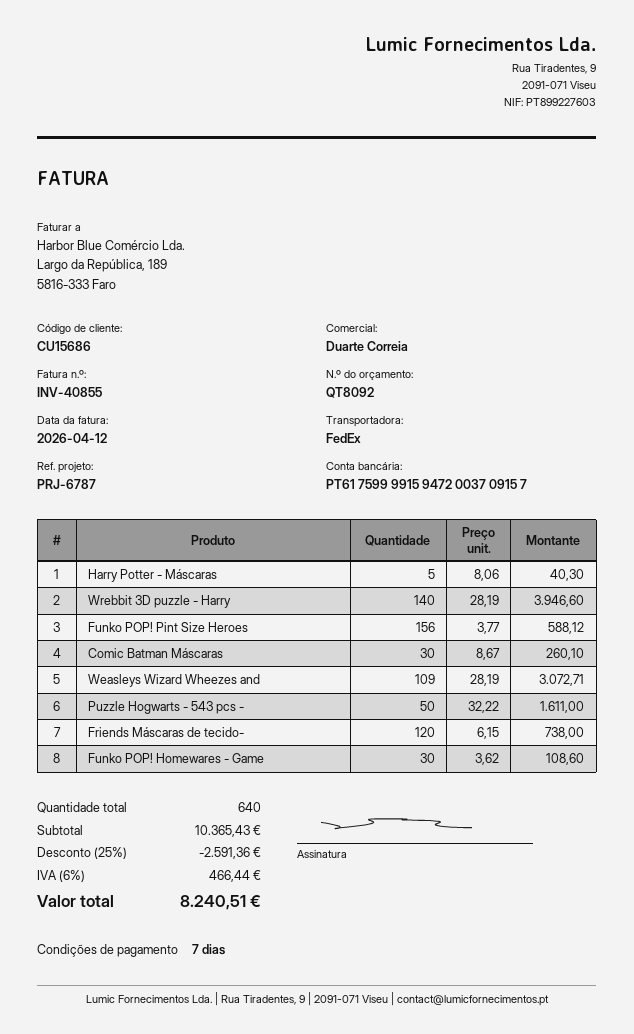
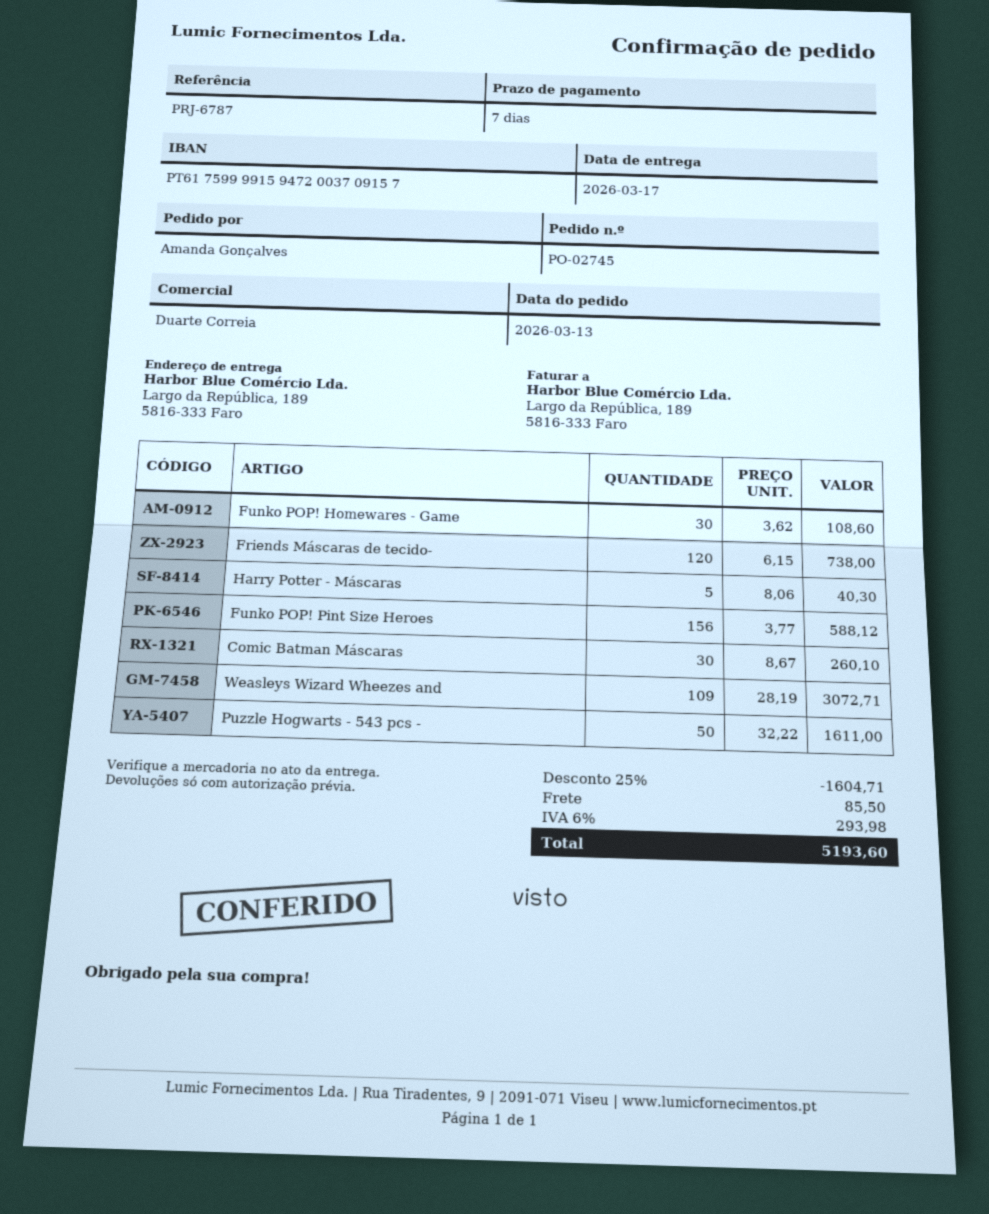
Wrebbit 3D puzzle - Harry: 140 x 28.19 = 3946.60 -> none
discount: 25% = 2591.36 -> 25% = 1604.71
shipping: none -> 85.50
tax: 6% = 466.44 -> 6% = 293.98
total: 8240.51 -> 5193.60

